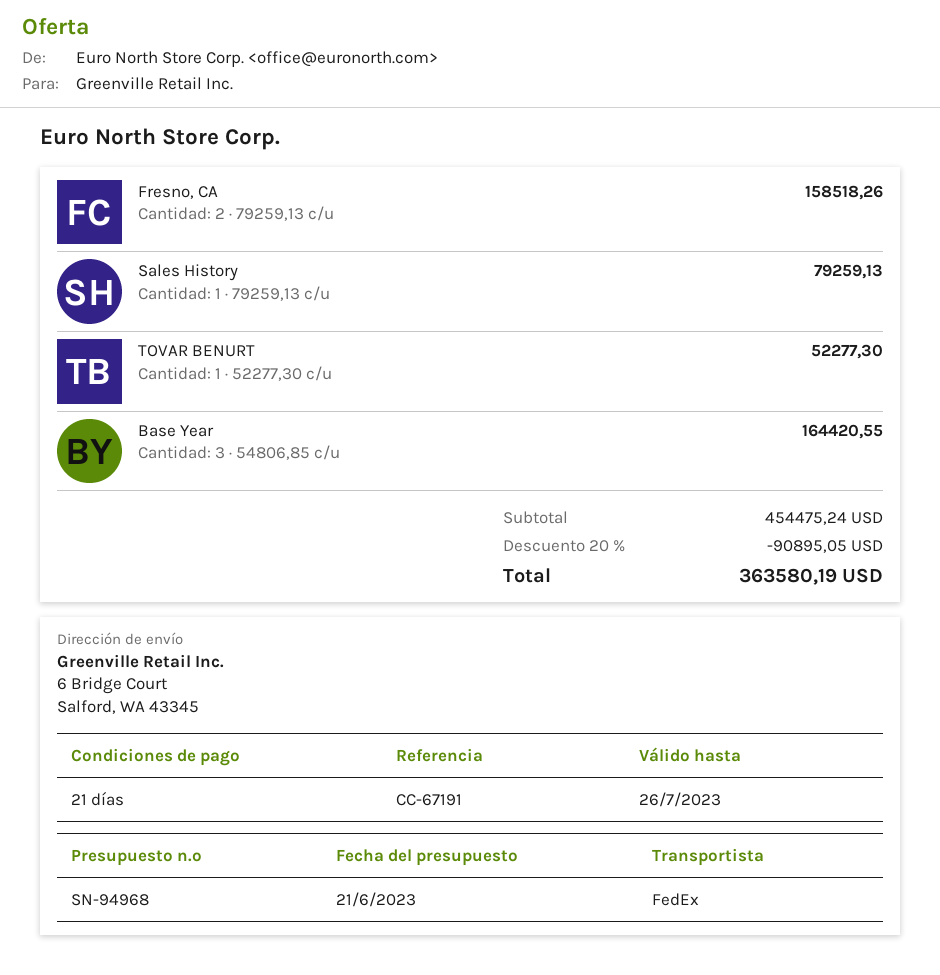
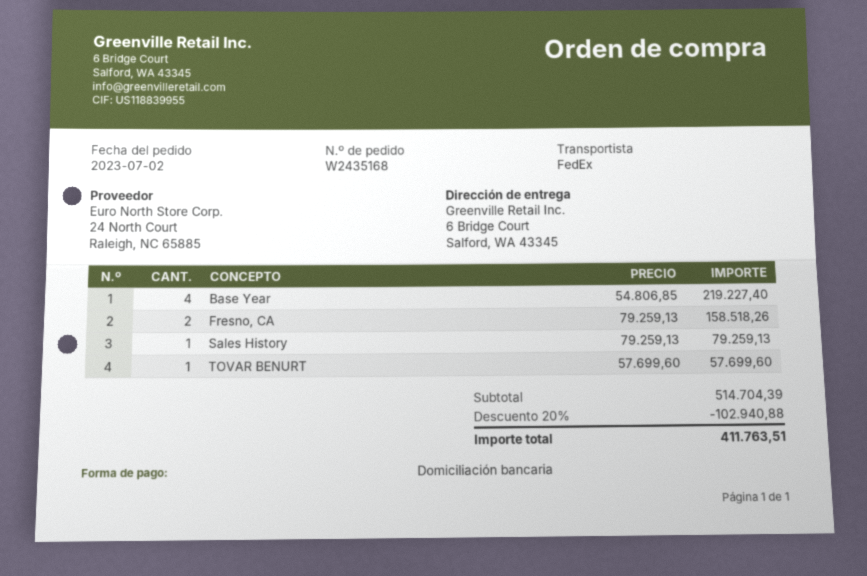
TOVAR BENURT: 1 x 52277.30 = 52277.30 -> 1 x 57699.60 = 57699.60
Base Year: 3 x 54806.85 = 164420.55 -> 4 x 54806.85 = 219227.40
subtotal: 454475.24 -> 514704.39
discount: 20% = 90895.05 -> 20% = 102940.88
total: 363580.19 -> 411763.51

